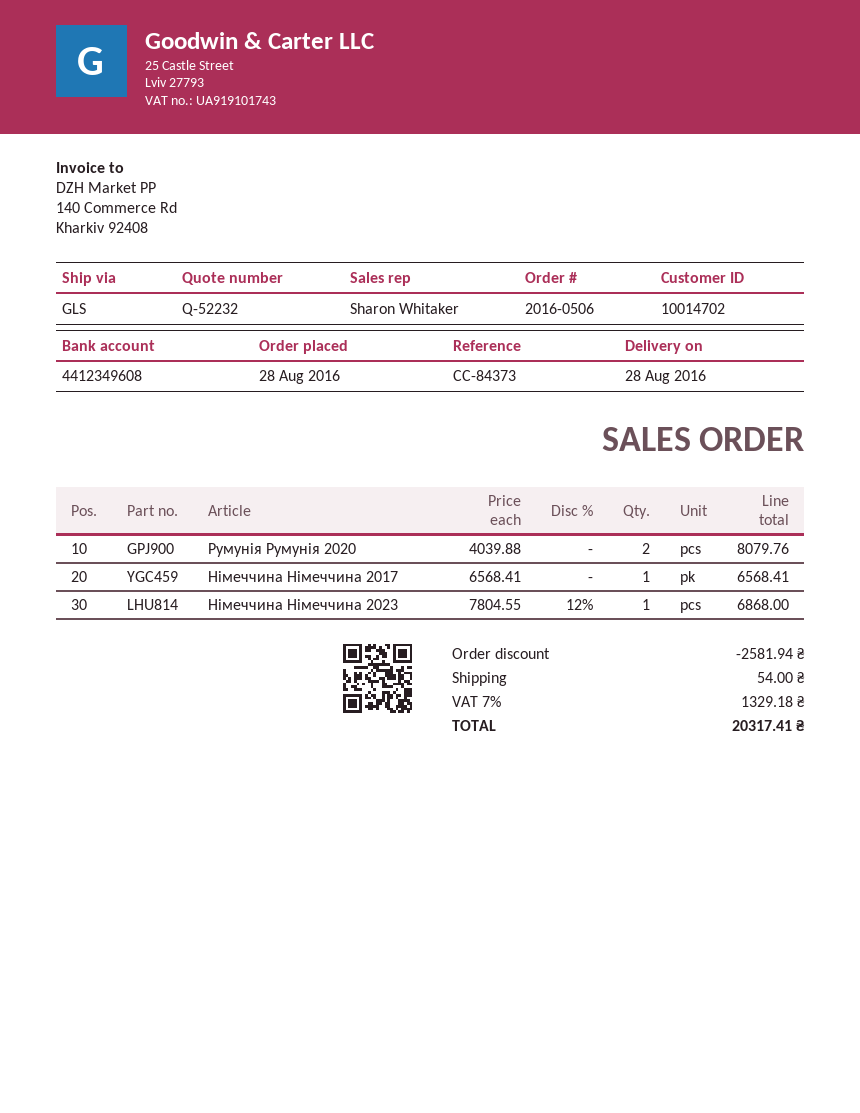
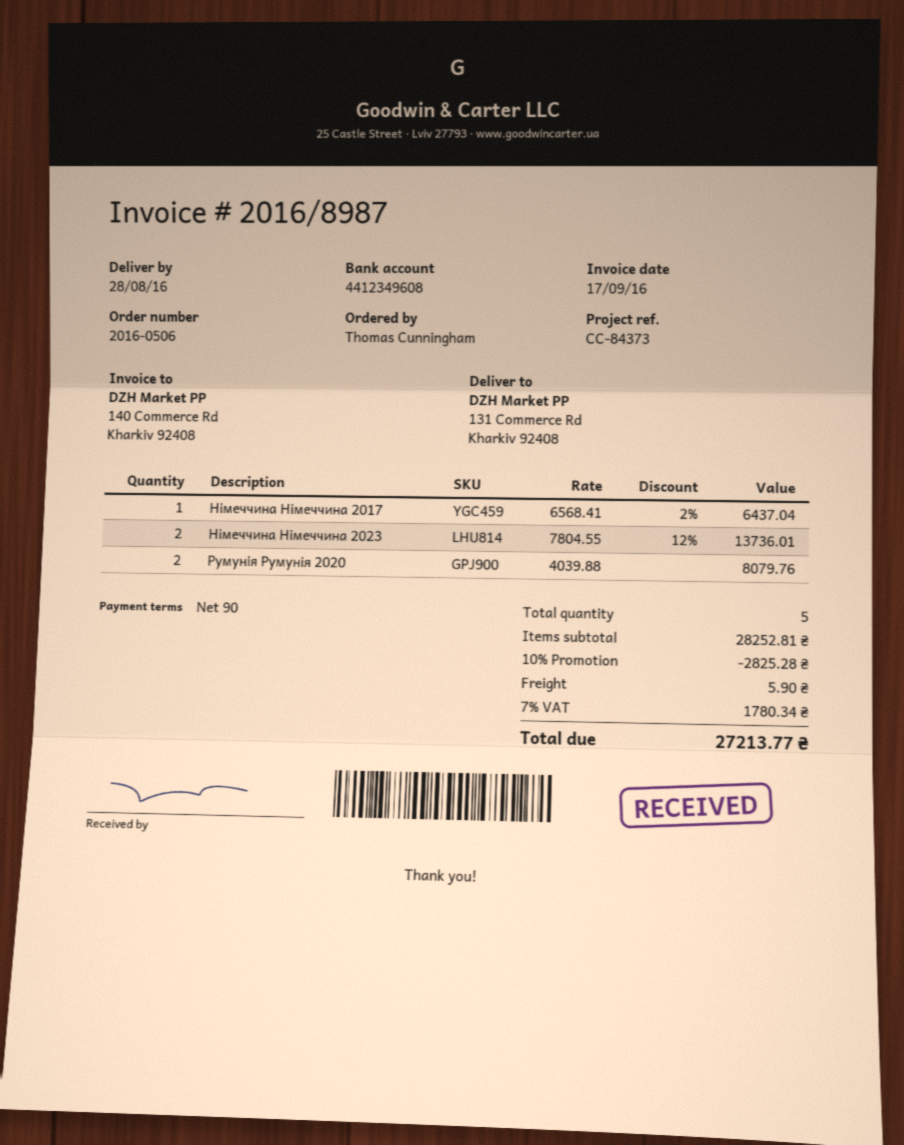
Німеччина Німеччина 2017: 1 x 6568.41 = 6568.41 -> 1 x 6568.41 - 2% = 6437.04
Німеччина Німеччина 2023: 1 x 7804.55 - 12% = 6868.00 -> 2 x 7804.55 - 12% = 13736.01
discount: 2581.94 -> 2825.28
shipping: 54.00 -> 5.90
tax: 7% = 1329.18 -> 7% = 1780.34
total: 20317.41 -> 27213.77

